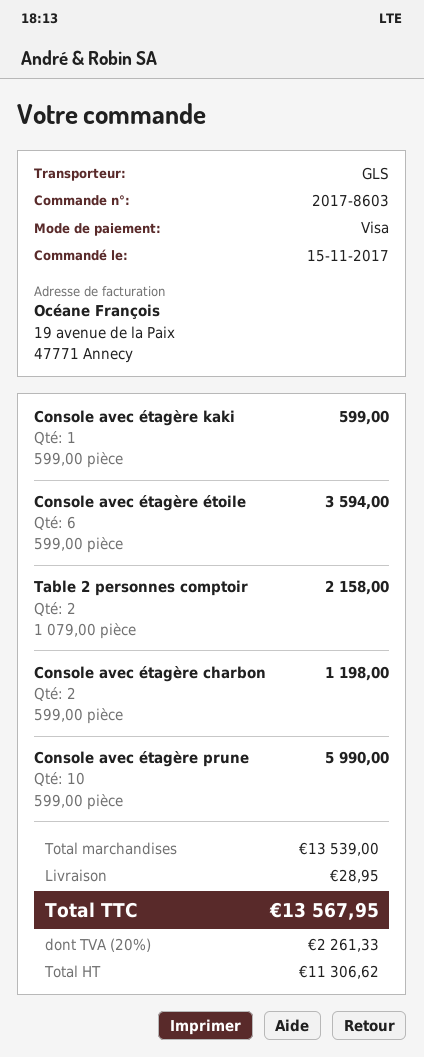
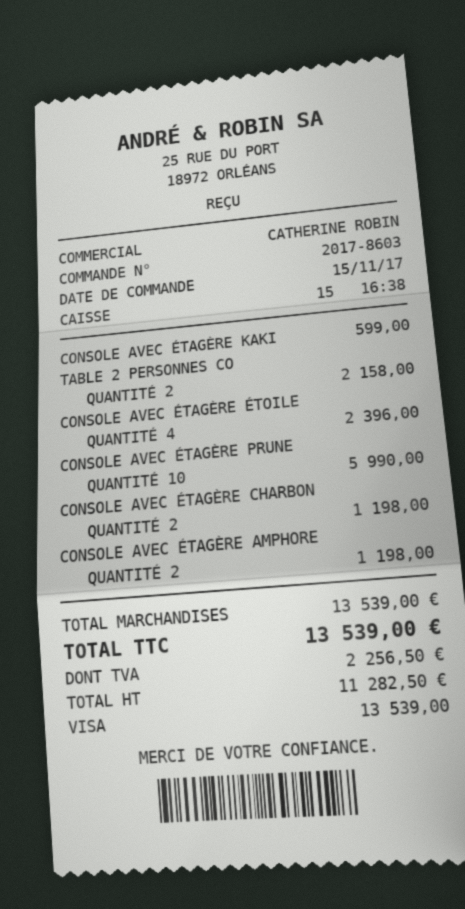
Console avec étagère étoile: 6 for 3594.00 -> 4 for 2396.00
CONSOLE AVEC ÉTAGÈRE AMPHORE: none -> 2 for 1198.00
shipping: 28.95 -> none
net: 11306.62 -> 11282.50
tax: 2261.33 -> 2256.50
total: 13567.95 -> 13539.00

